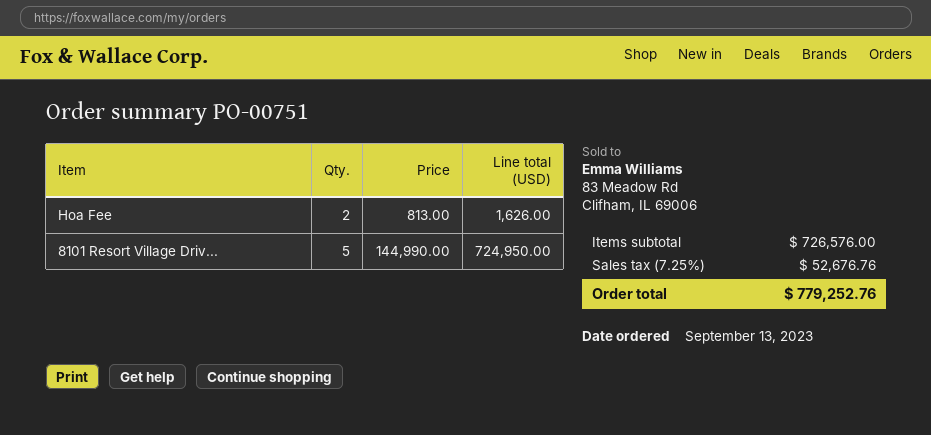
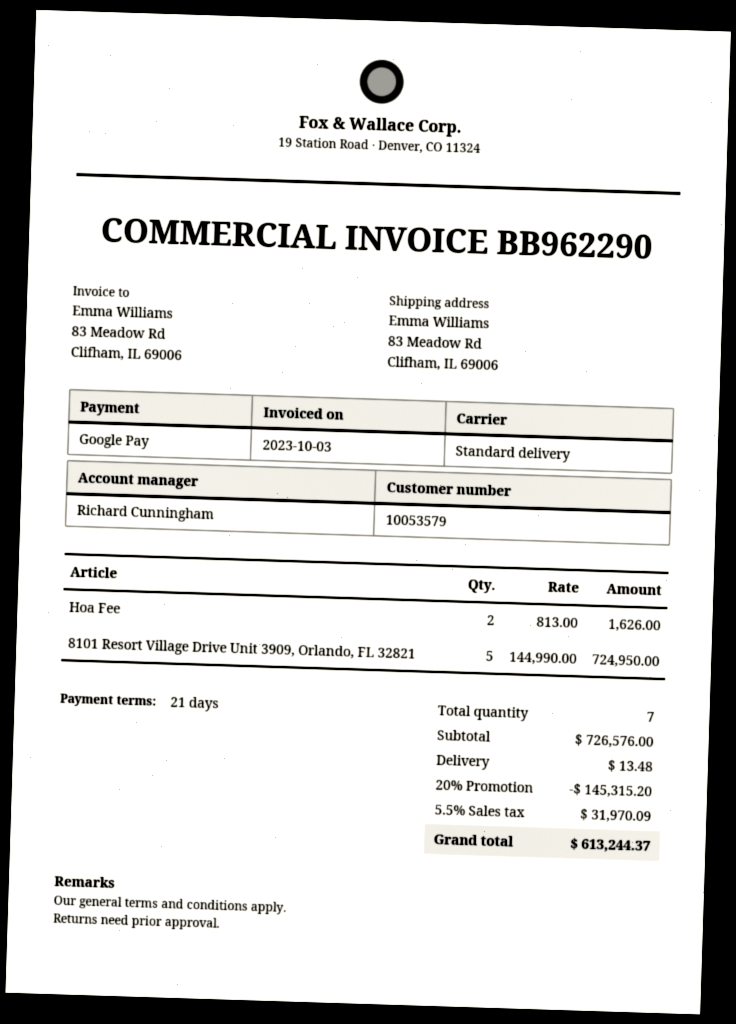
discount: none -> 20% = 145315.20
shipping: none -> 13.48
tax: 7.25% = 52676.76 -> 5.5% = 31970.09
total: 779252.76 -> 613244.37

